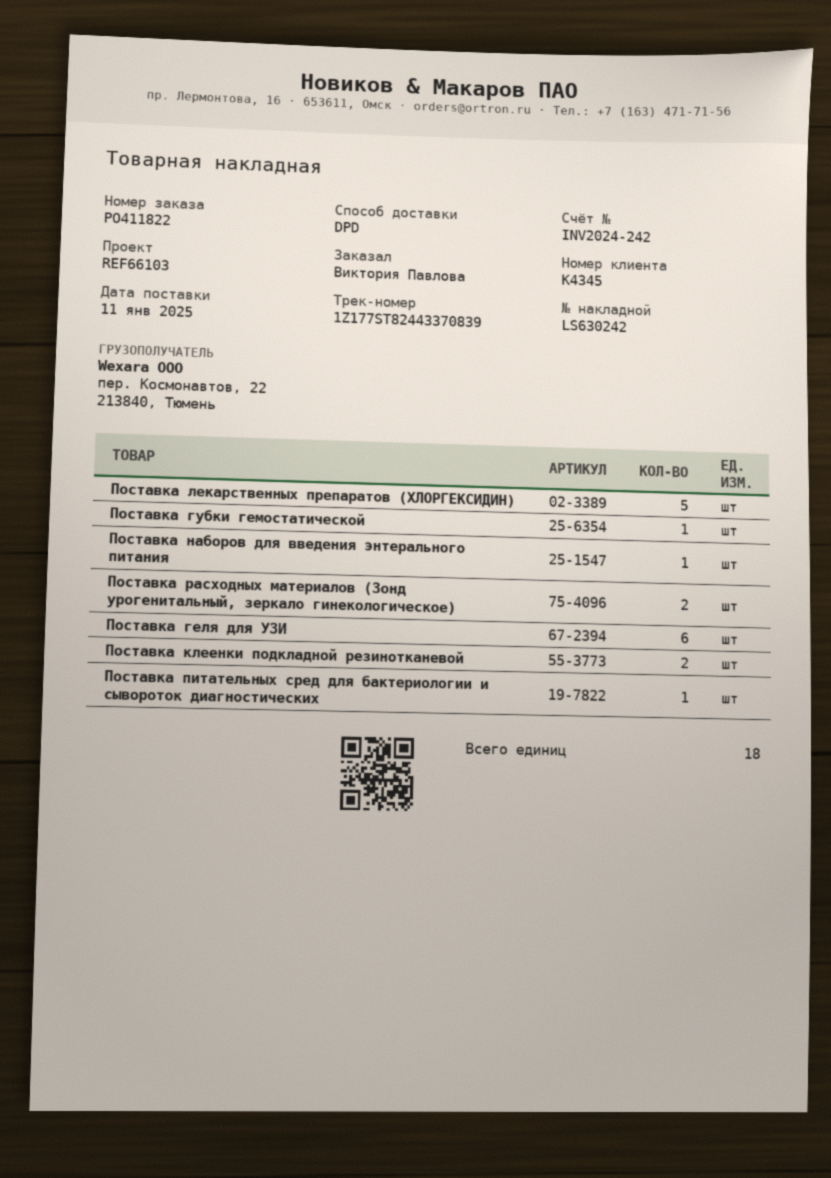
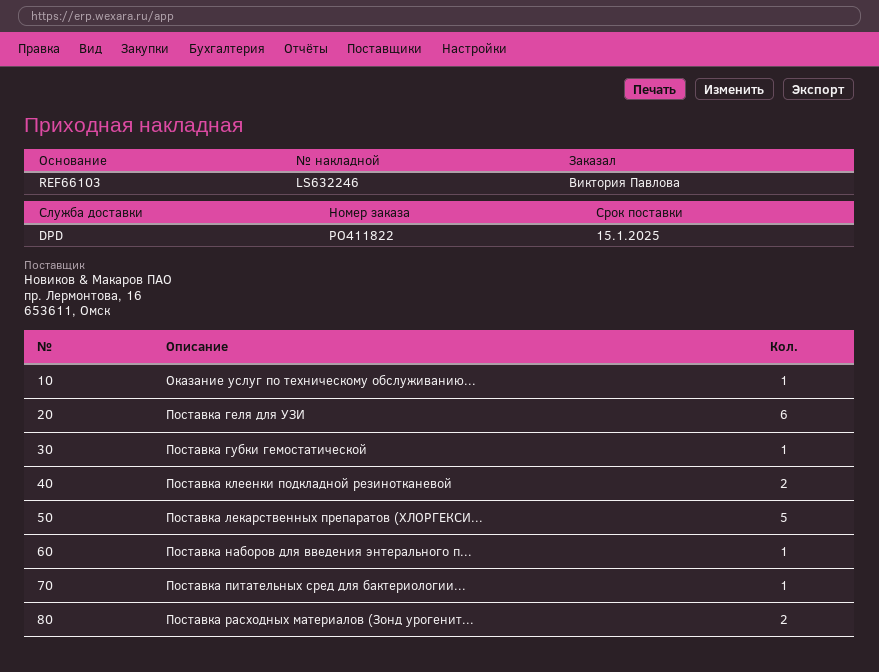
delivery note number: LS630242 -> LS632246
delivery date: 2025-01-11 -> 2025-01-15
Оказание услуг по техническому обслуживанию...: none -> 1

